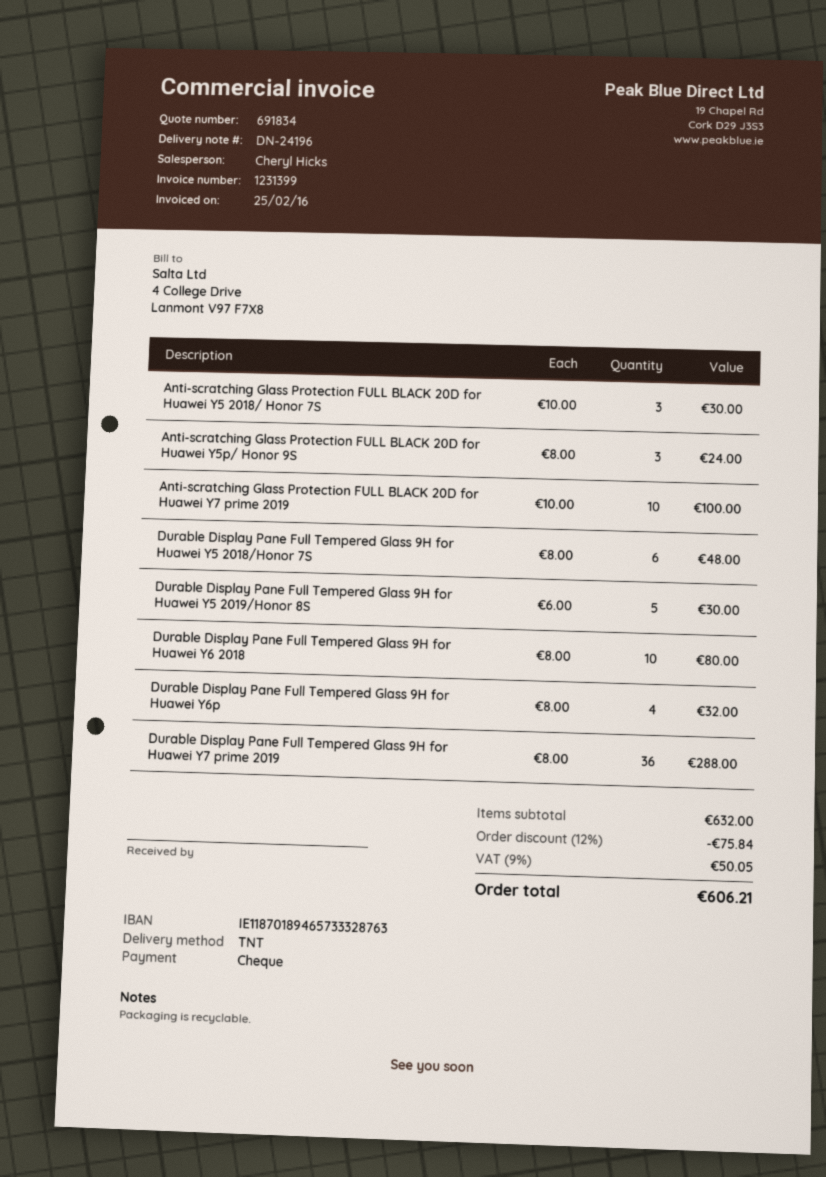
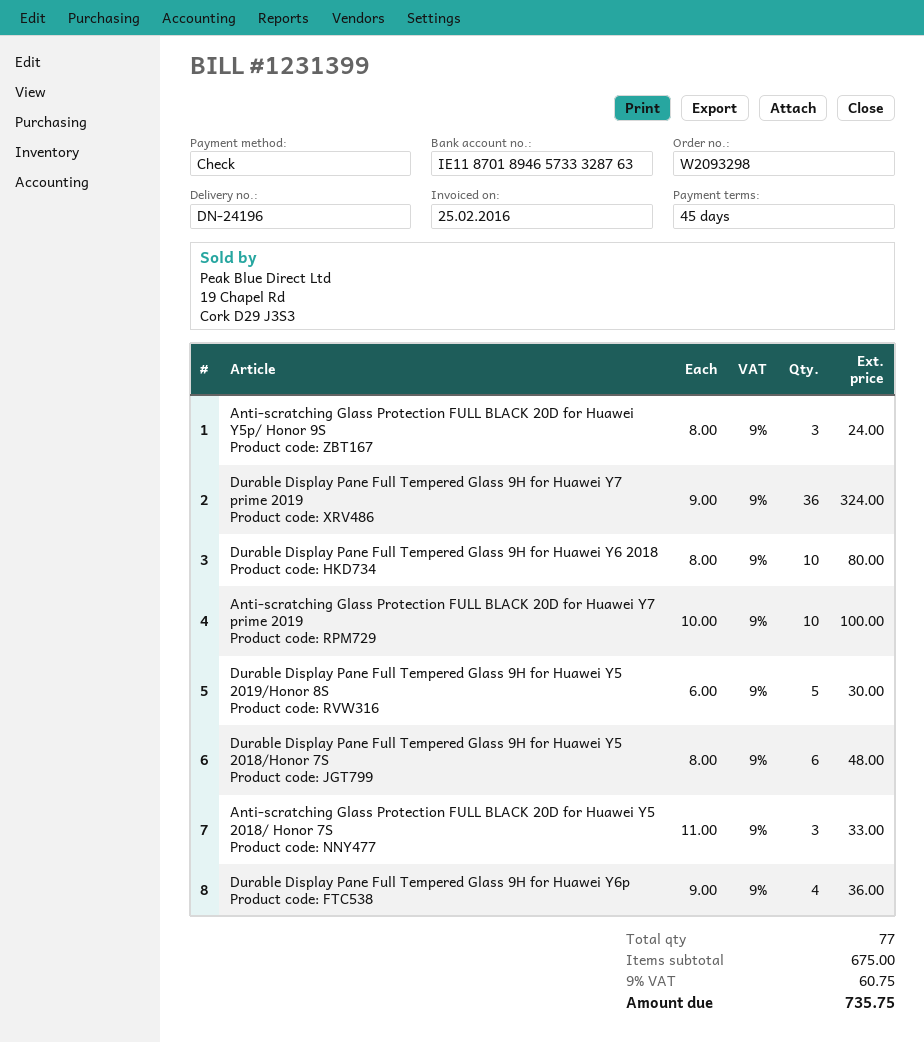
Anti-scratching Glass Protection FULL BLACK 20D for Huawei Y5 2018/ Honor 7S: 3 x 10.00 = 30.00 -> 3 x 11.00 = 33.00
Durable Display Pane Full Tempered Glass 9H for Huawei Y6p: 4 x 8.00 = 32.00 -> 4 x 9.00 = 36.00
Durable Display Pane Full Tempered Glass 9H for Huawei Y7 prime 2019: 36 x 8.00 = 288.00 -> 36 x 9.00 = 324.00
subtotal: 632.00 -> 675.00
discount: 12% = 75.84 -> none
tax: 9% = 50.05 -> 9% = 60.75
total: 606.21 -> 735.75

